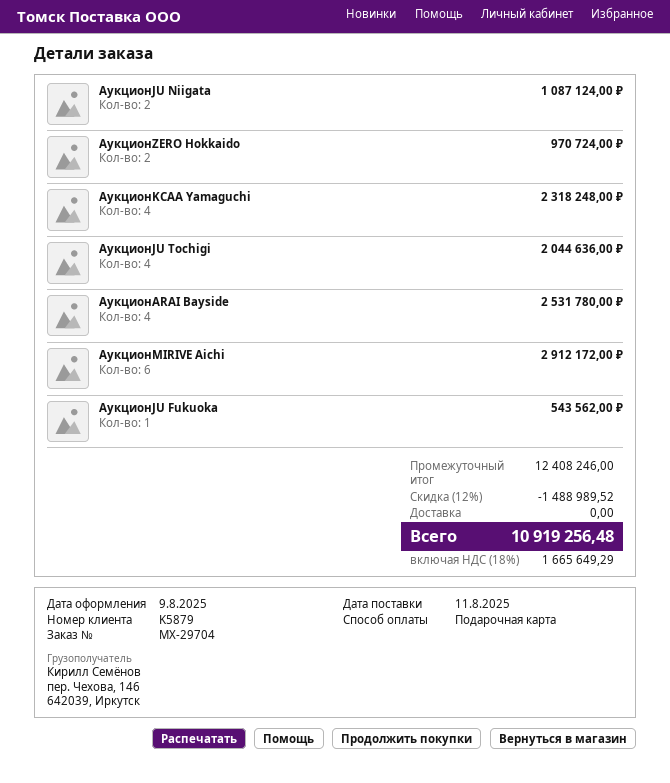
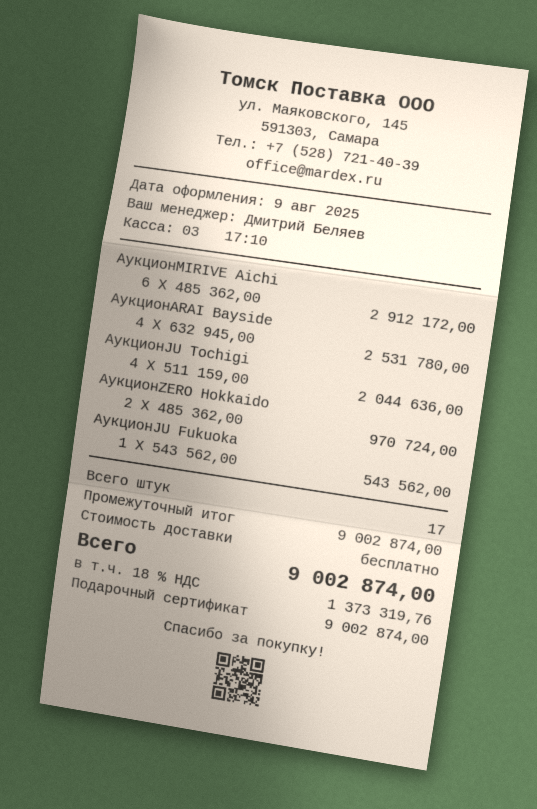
АукционJU Niigata: 2 for 1087124.00 -> none
АукционKCAA Yamaguchi: 4 for 2318248.00 -> none
subtotal: 12408246.00 -> 9002874.00
discount: 12% = 1488989.52 -> none
tax: 18% = 1665649.29 -> 18% = 1373319.76
total: 10919256.48 -> 9002874.00

